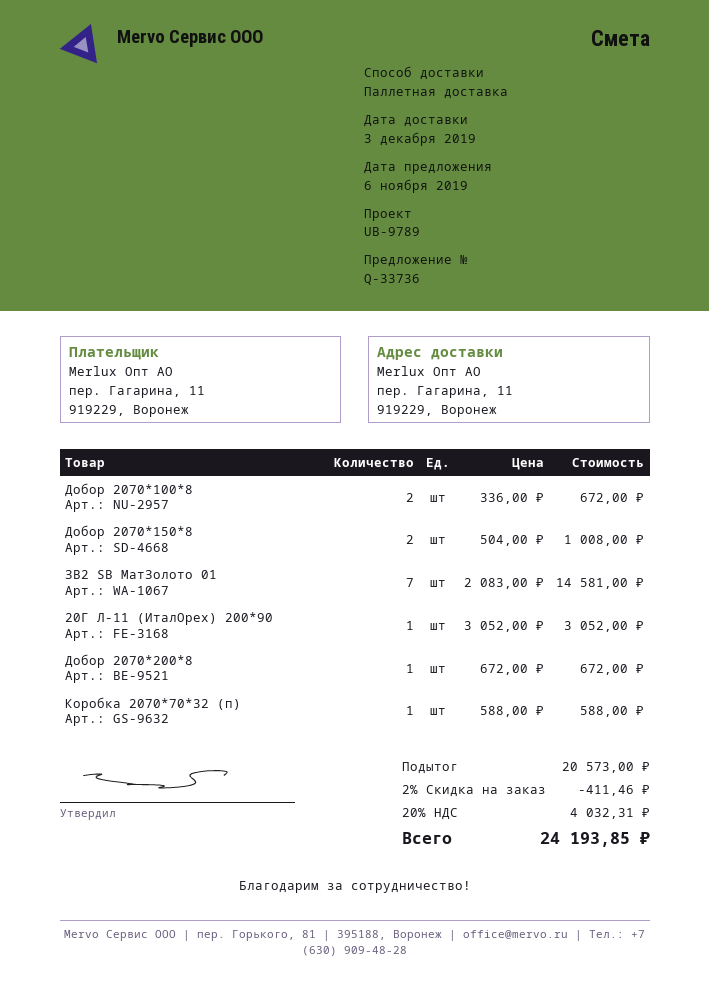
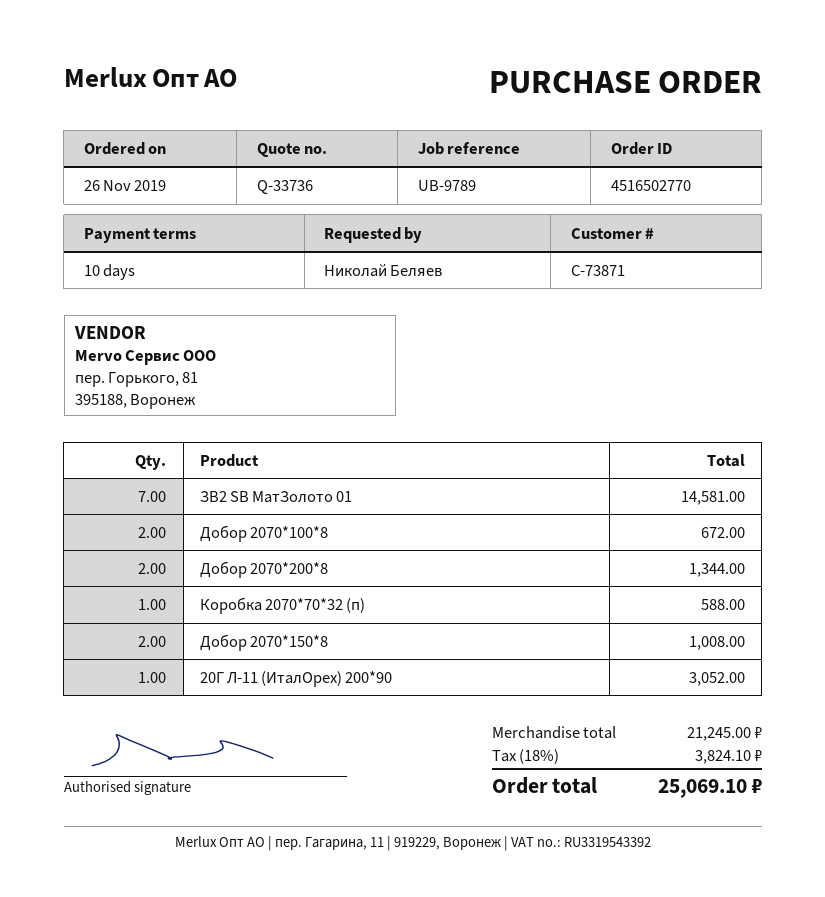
Добор 2070*200*8: 1 for 672.00 -> 2 for 1344.00
subtotal: 20573.00 -> 21245.00
discount: 2% = 411.46 -> none
tax: 20% = 4032.31 -> 18% = 3824.10
total: 24193.85 -> 25069.10

